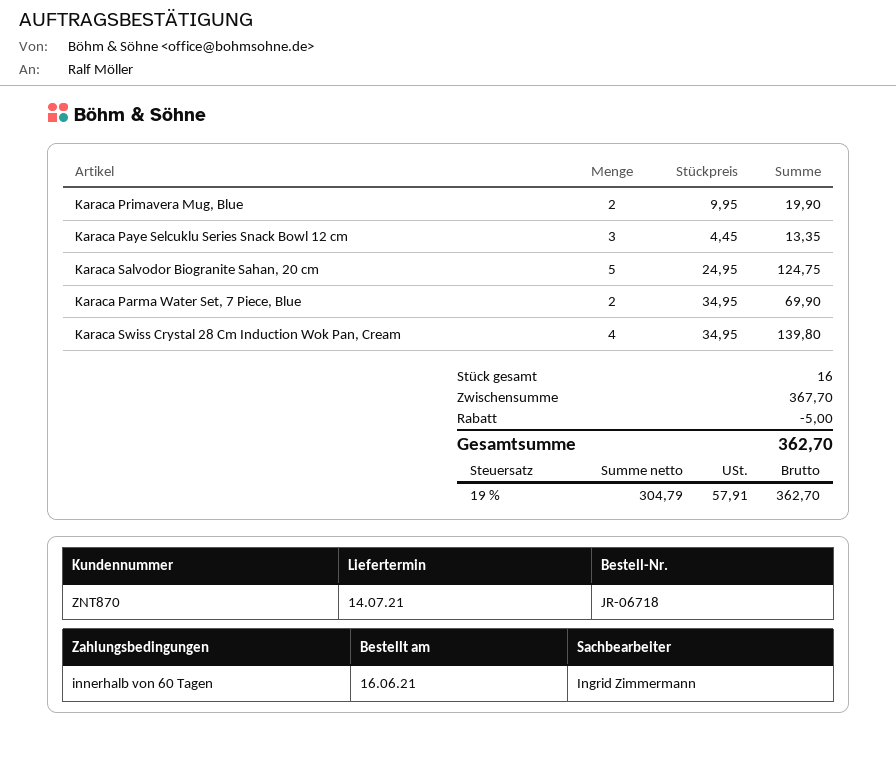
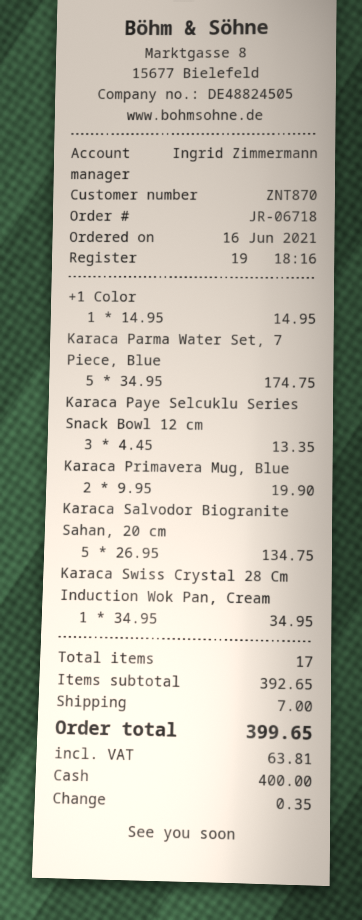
Karaca Salvodor Biogranite Sahan, 20 cm: 5 x 24.95 = 124.75 -> 5 x 26.95 = 134.75
Karaca Parma Water Set, 7 Piece, Blue: 2 x 34.95 = 69.90 -> 5 x 34.95 = 174.75
Karaca Swiss Crystal 28 Cm Induction Wok Pan, Cream: 4 x 34.95 = 139.80 -> 1 x 34.95 = 34.95
+1 Color: none -> 1 x 14.95 = 14.95
total quantity: 16 -> 17
subtotal: 367.70 -> 392.65
discount: 5.00 -> none
shipping: none -> 7.00
tax: 57.91 -> 63.81
total: 362.70 -> 399.65

